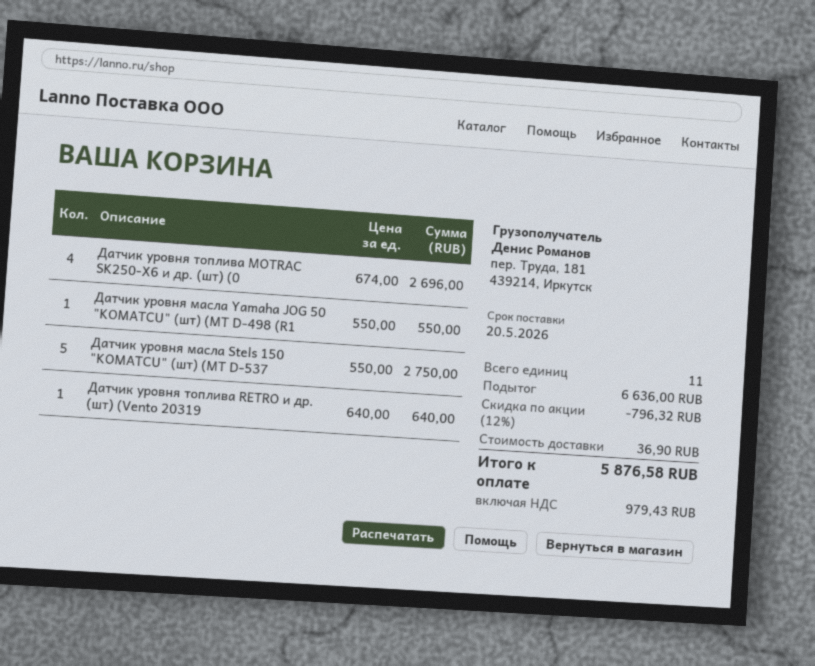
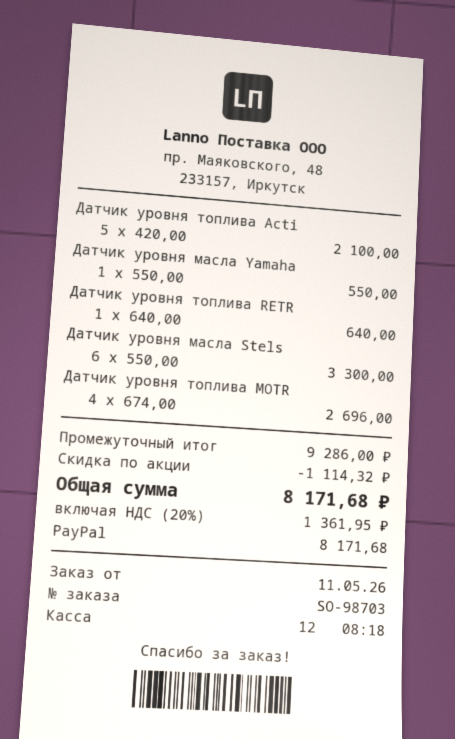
Датчик уровня масла Stels 150 "KOMATCU" (шт) (MT D-537: 5 x 550.00 = 2750.00 -> 6 x 550.00 = 3300.00
Датчик уровня топлива Acti: none -> 5 x 420.00 = 2100.00
subtotal: 6636.00 -> 9286.00
discount: 796.32 -> 1114.32
shipping: 36.90 -> none
tax: 979.43 -> 1361.95
total: 5876.58 -> 8171.68

